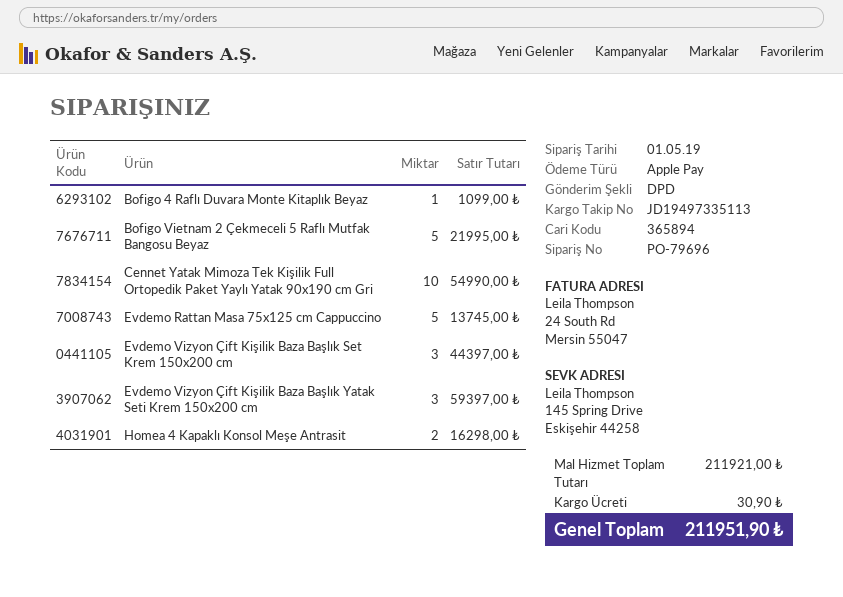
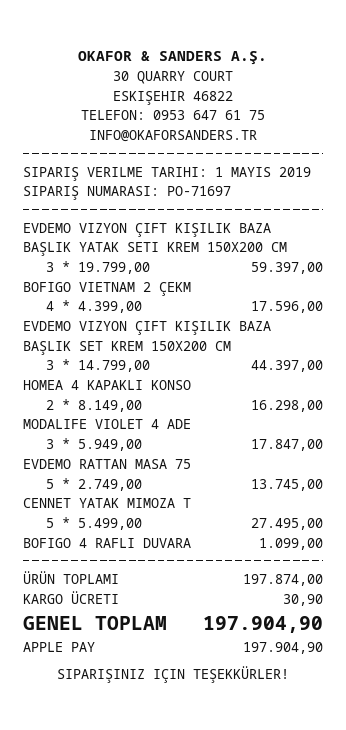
order number: PO-79696 -> PO-71697
Bofigo Vietnam 2 Çekmeceli 5 Raflı Mutfak Bangosu Beyaz: 5 for 21995.00 -> 4 for 17596.00
Cennet Yatak Mimoza Tek Kişilik Full Ortopedik Paket Yaylı Yatak 90x190 cm Gri: 10 for 54990.00 -> 5 for 27495.00
MODALIFE VIOLET 4 ADE: none -> 3 for 17847.00
subtotal: 211921.00 -> 197874.00
total: 211951.90 -> 197904.90

